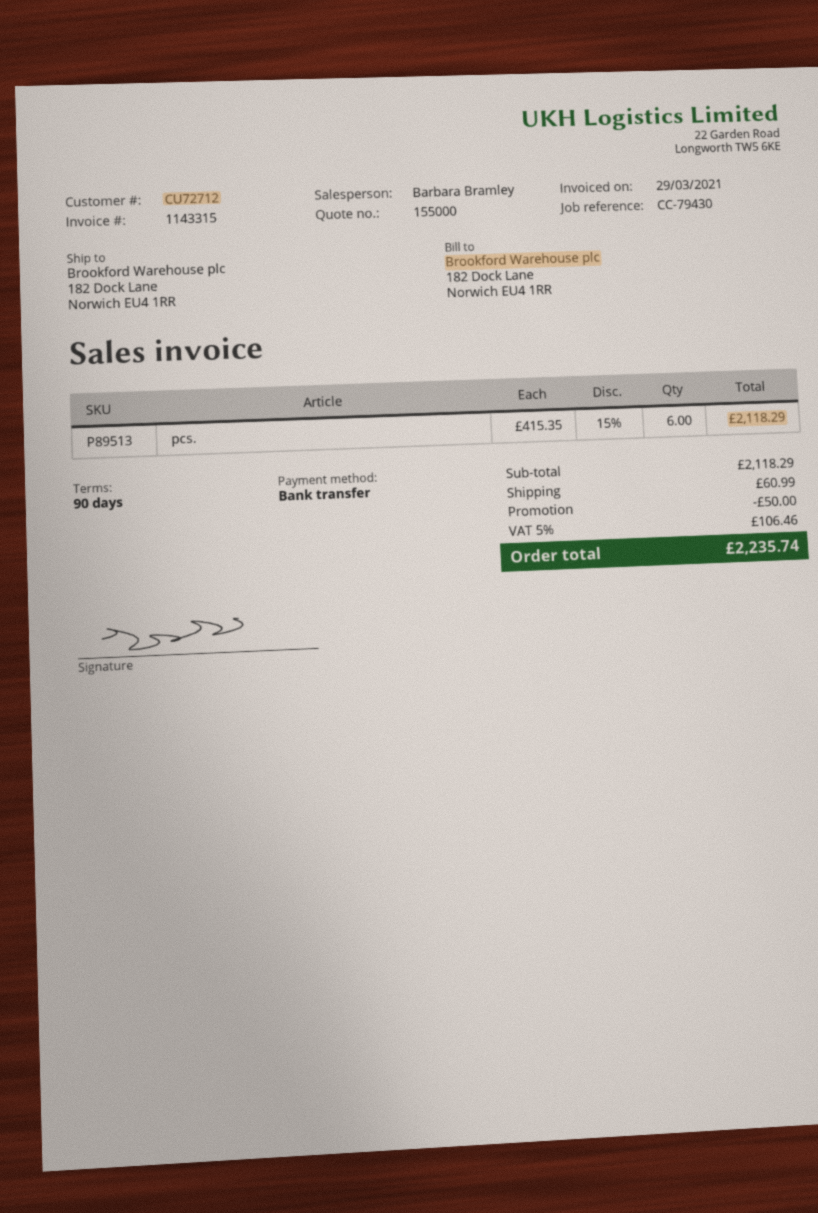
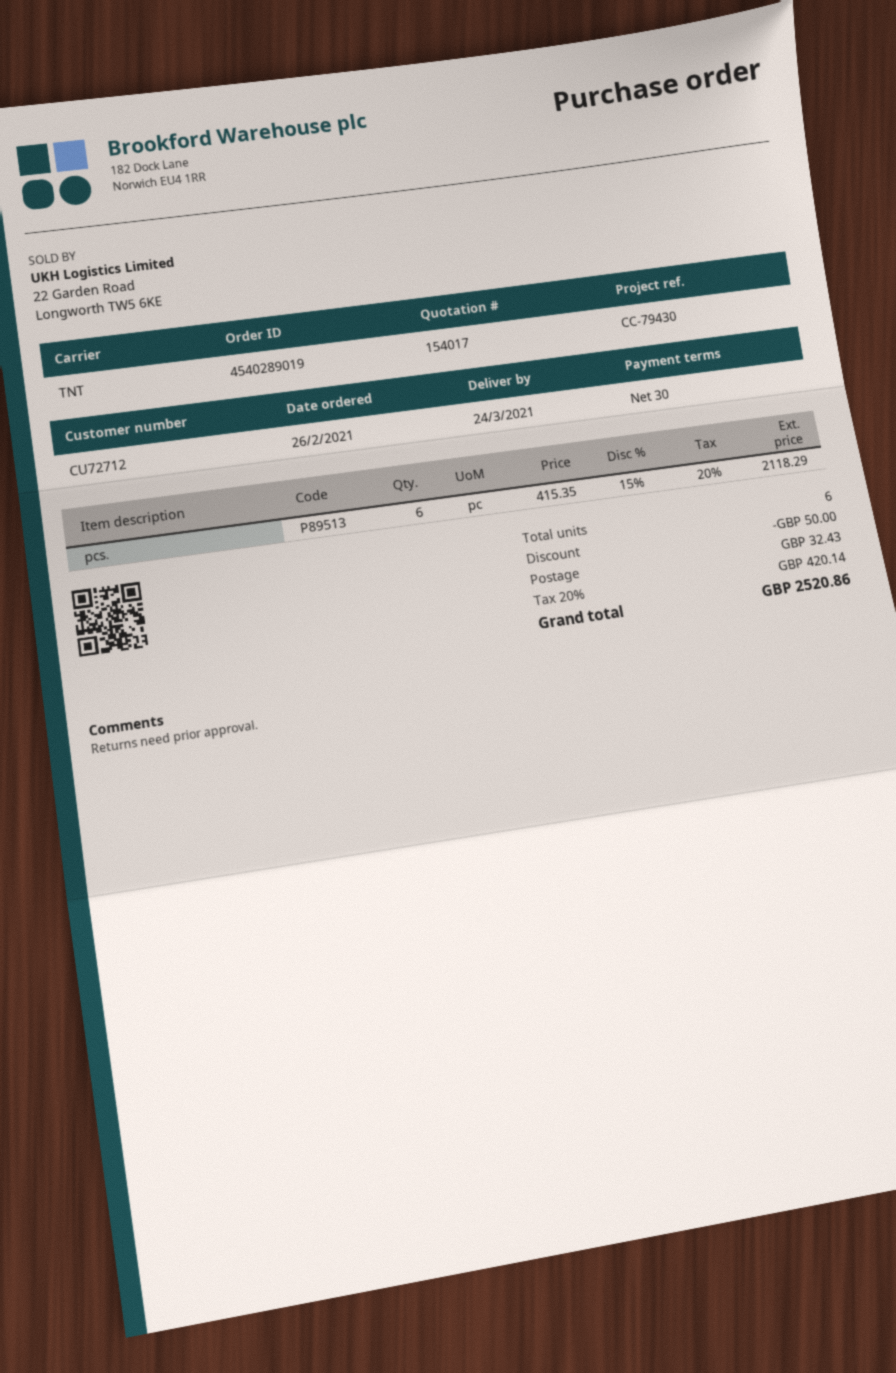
quote number: 155000 -> 154017
payment terms: 90 days -> 30 days
shipping: 60.99 -> 32.43
tax: 5% = 106.46 -> 20% = 420.14
total: 2235.74 -> 2520.86

